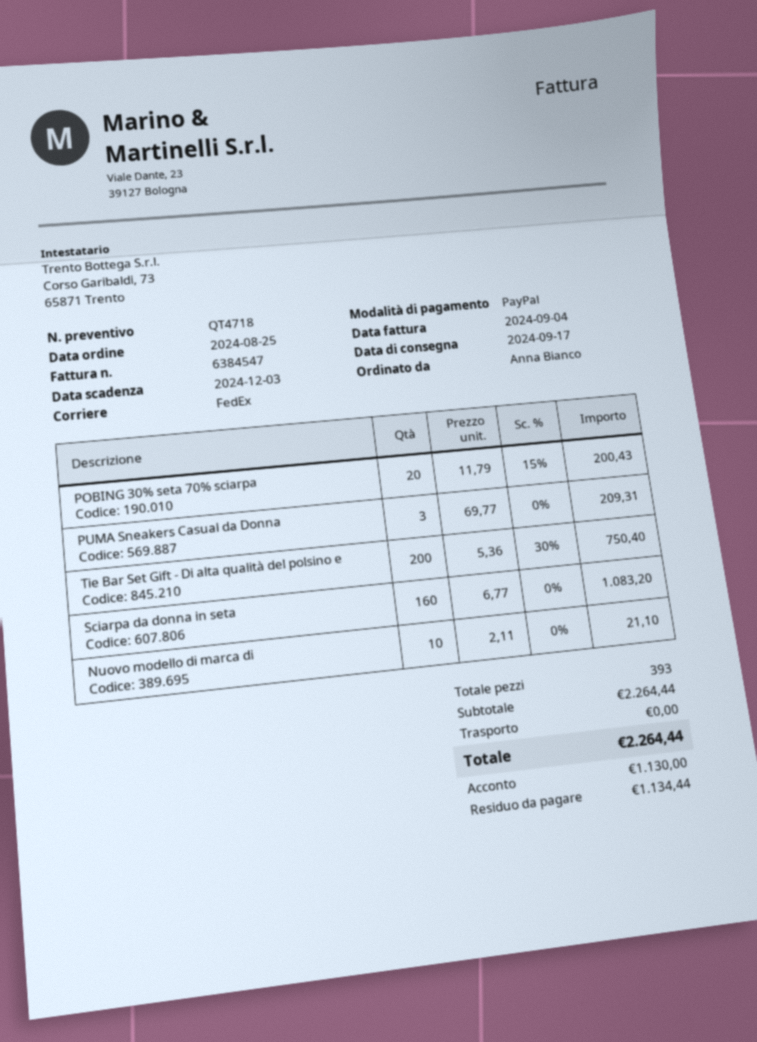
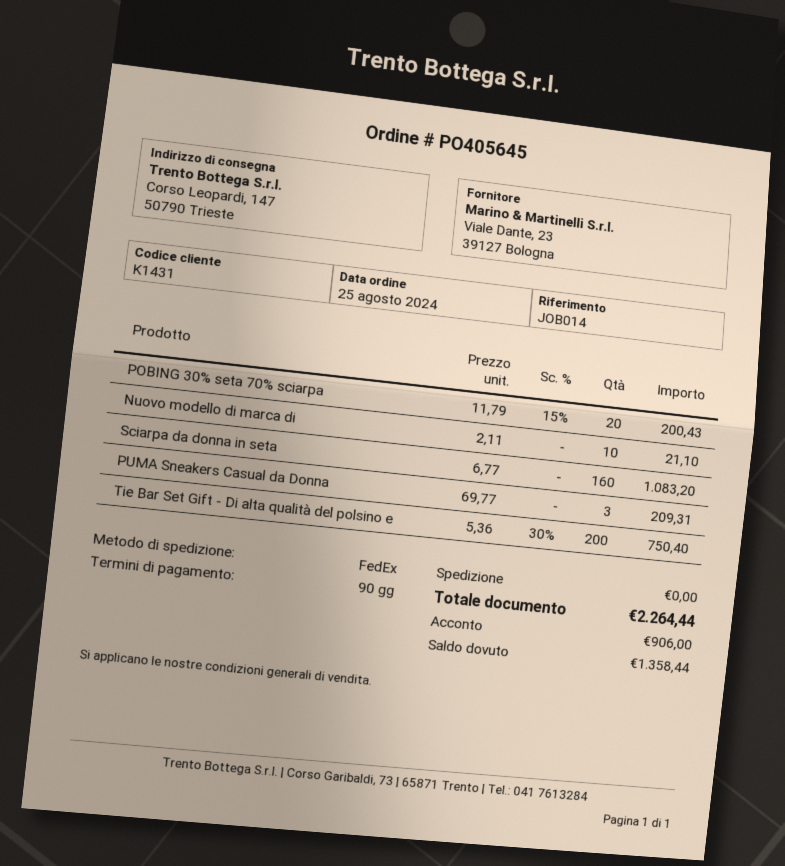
deposit: 1130.00 -> 906.00
balance: 1134.44 -> 1358.44

